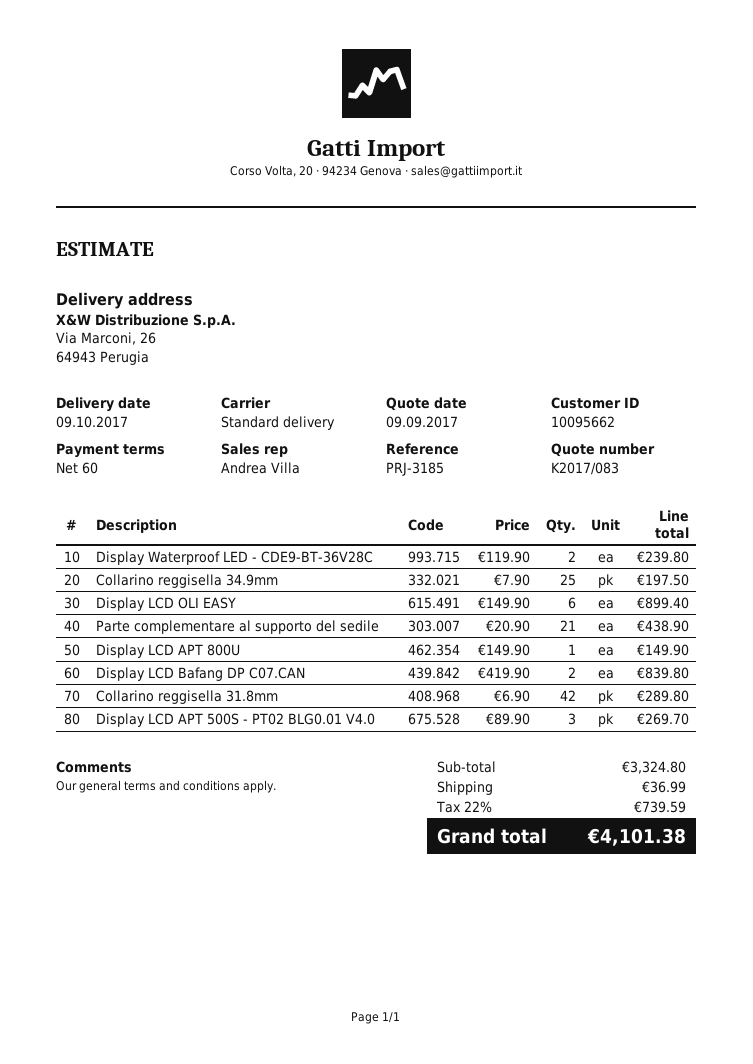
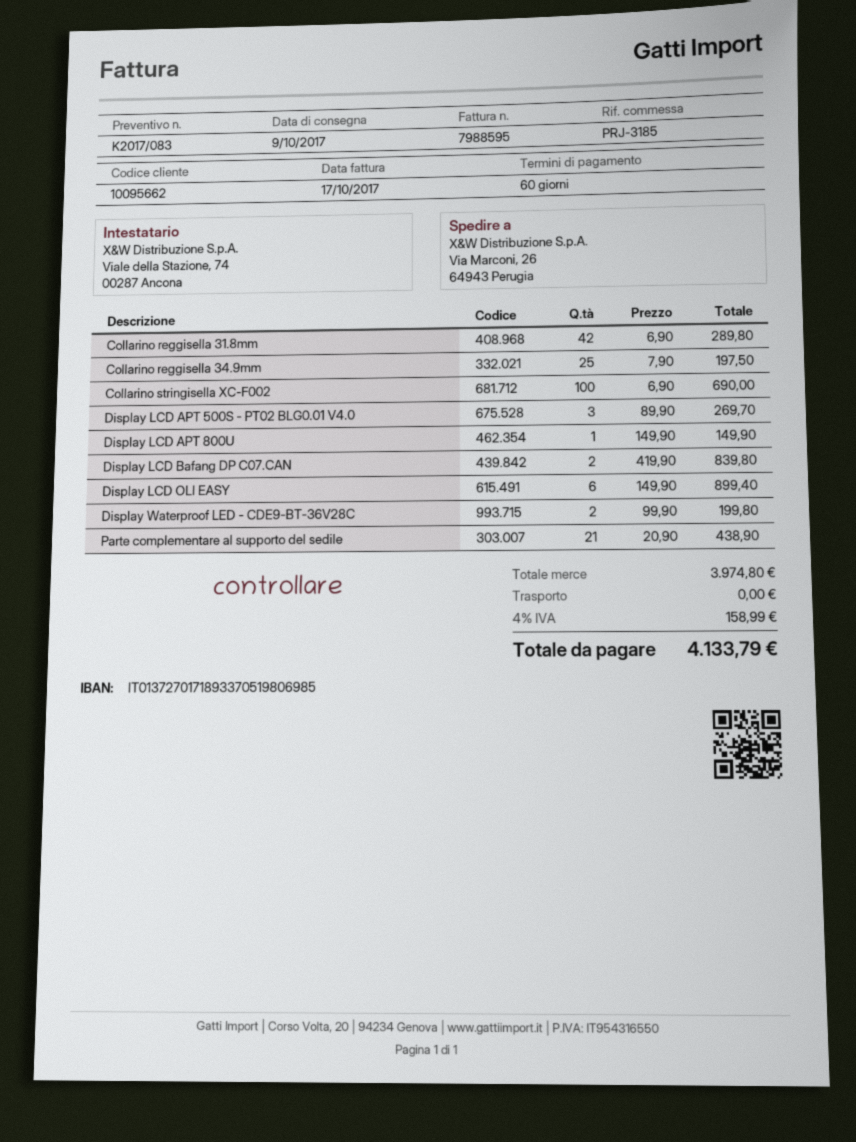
Display Waterproof LED - CDE9-BT-36V28C: 2 x 119.90 = 239.80 -> 2 x 99.90 = 199.80
Collarino stringisella XC-F002: none -> 100 x 6.90 = 690.00
subtotal: 3324.80 -> 3974.80
shipping: 36.99 -> 0.00
tax: 22% = 739.59 -> 4% = 158.99
total: 4101.38 -> 4133.79

